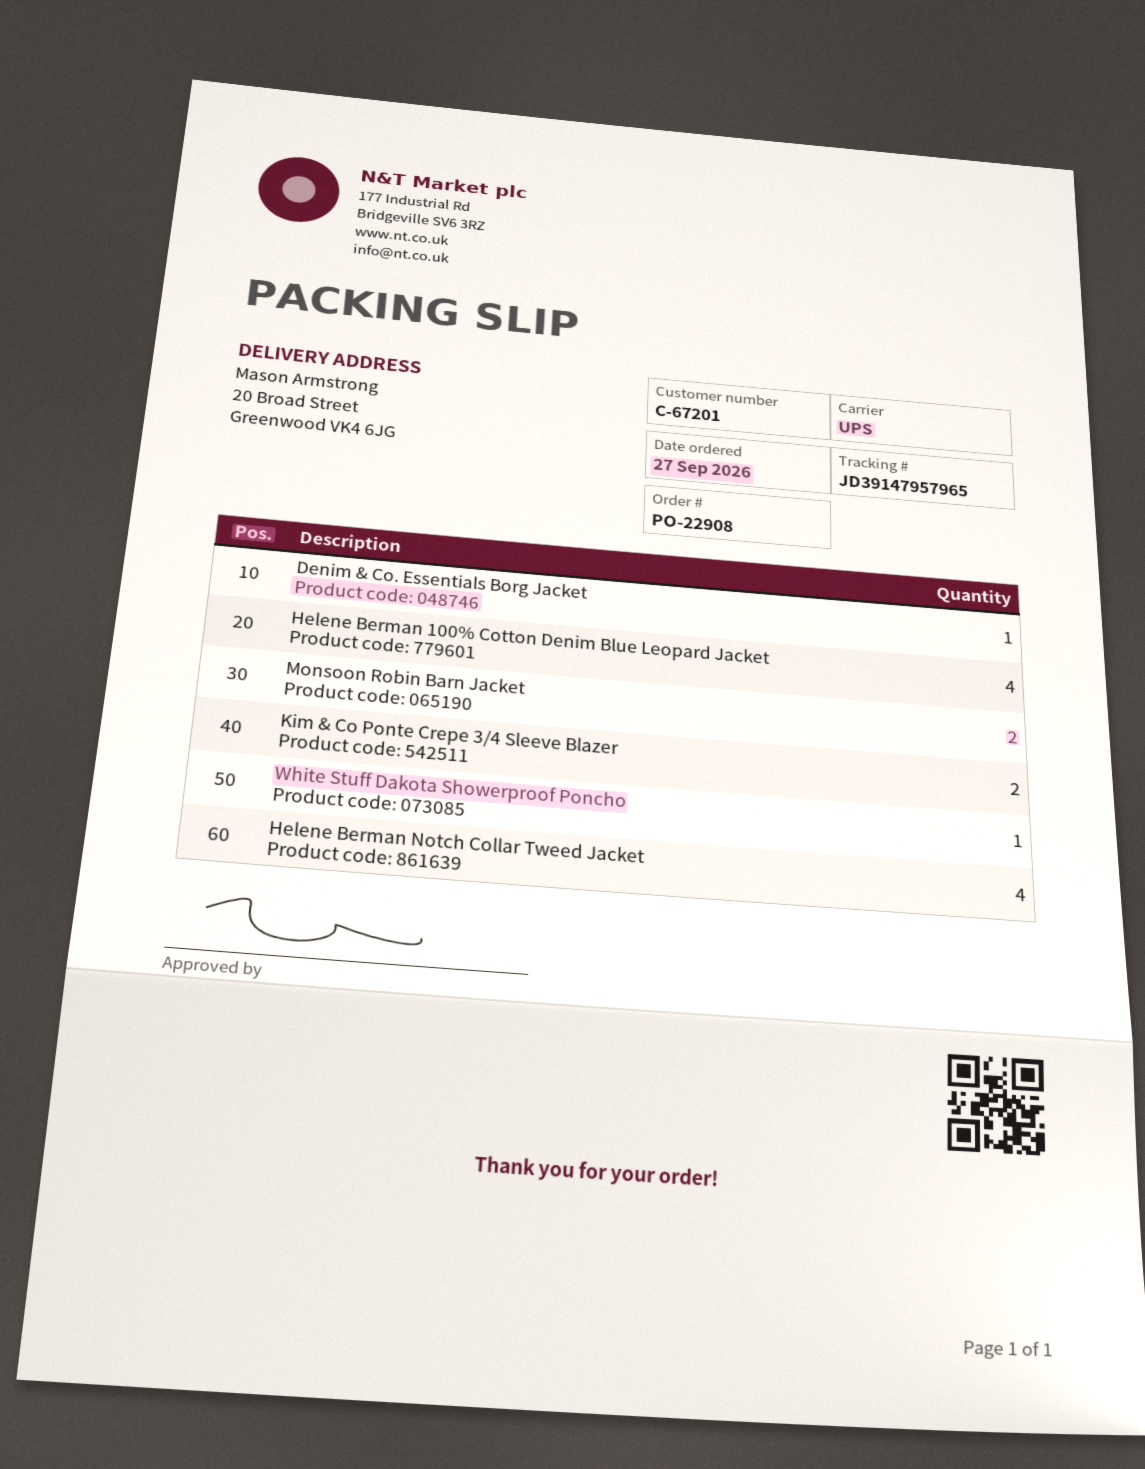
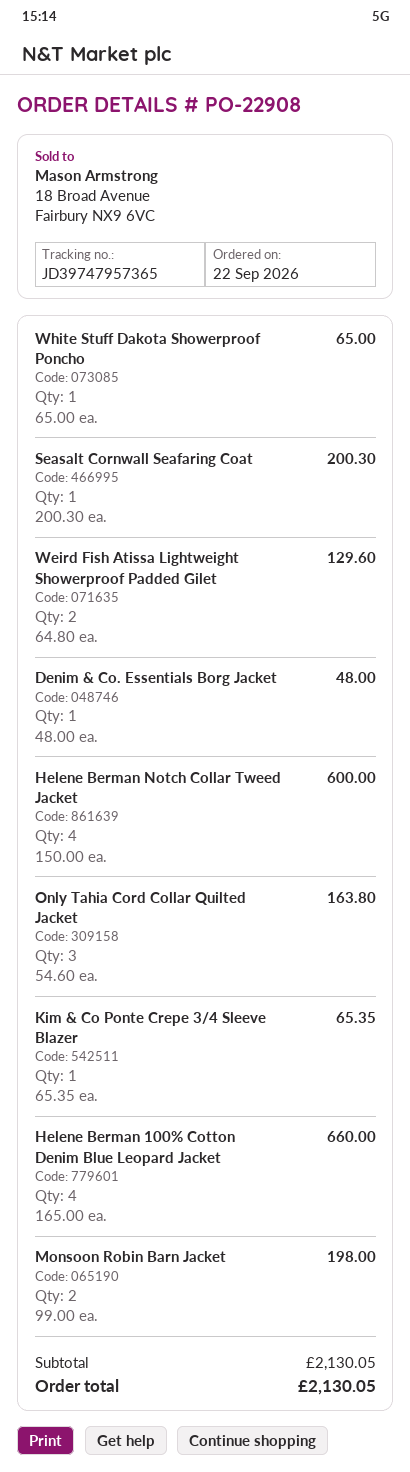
order date: 2026-09-27 -> 2026-09-22
tracking number: JD39147957965 -> JD39747957365
Kim & Co Ponte Crepe 3/4 Sleeve Blazer: 2 -> 1
Seasalt Cornwall Seafaring Coat: none -> 1
Weird Fish Atissa Lightweight Showerproof Padded Gilet: none -> 2
Only Tahia Cord Collar Quilted Jacket: none -> 3

